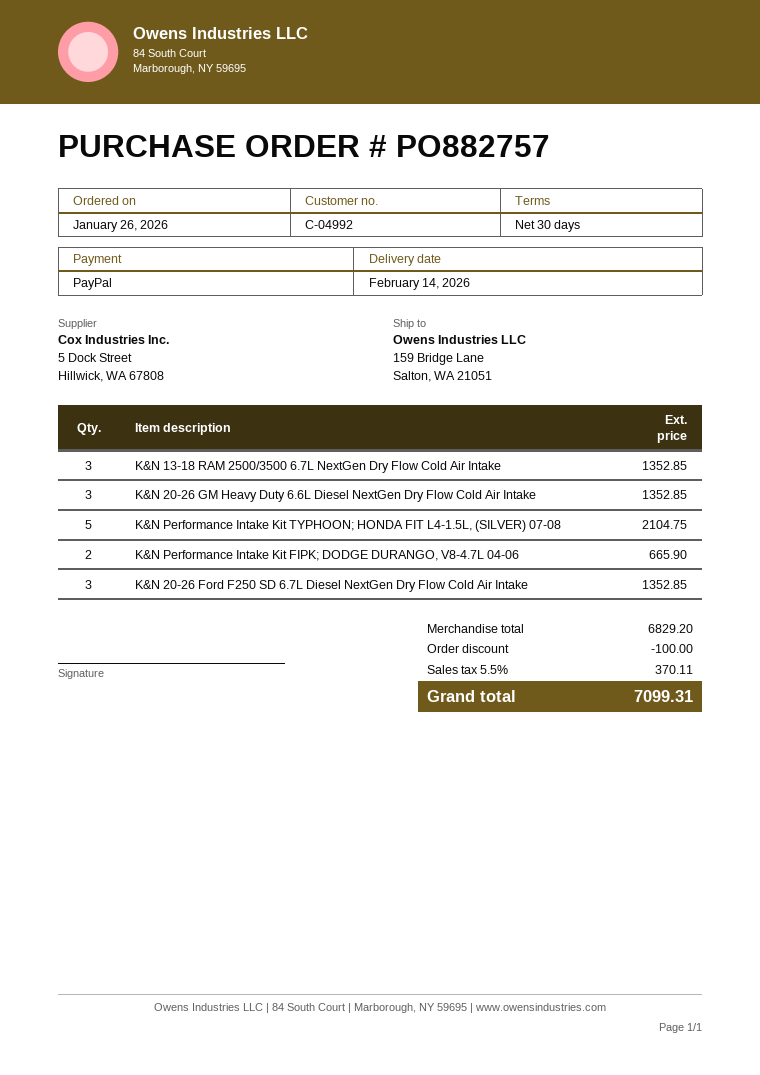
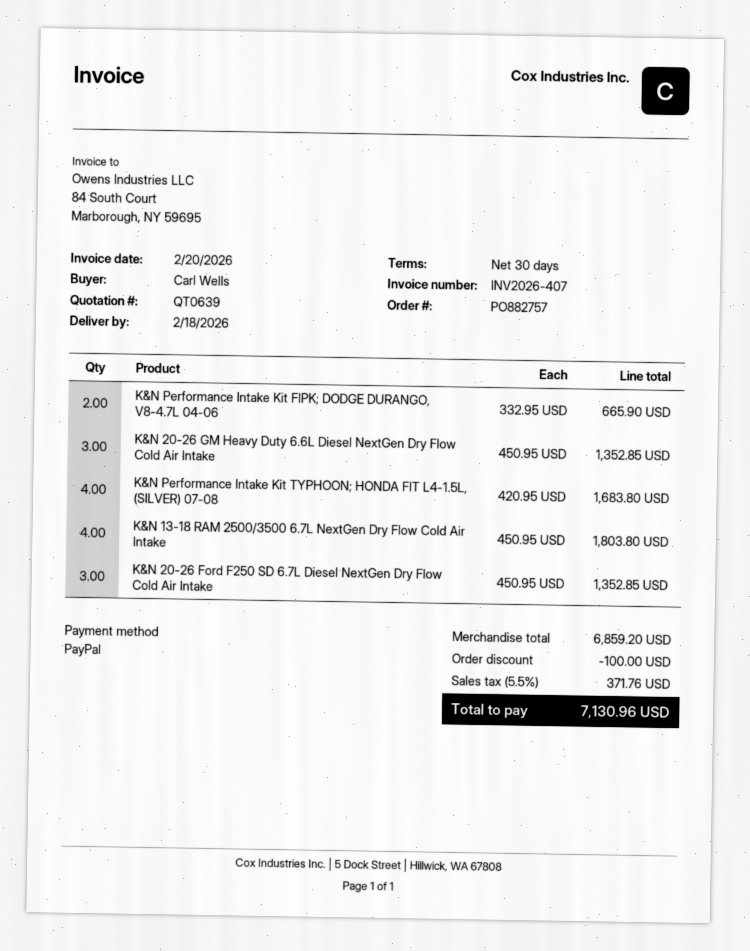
delivery date: 2026-02-14 -> 2026-02-18
K&N 13-18 RAM 2500/3500 6.7L NextGen Dry Flow Cold Air Intake: 3 for 1352.85 -> 4 for 1803.80
K&N Performance Intake Kit TYPHOON; HONDA FIT L4-1.5L, (SILVER) 07-08: 5 for 2104.75 -> 4 for 1683.80
subtotal: 6829.20 -> 6859.20
tax: 5.5% = 370.11 -> 5.5% = 371.76
total: 7099.31 -> 7130.96

